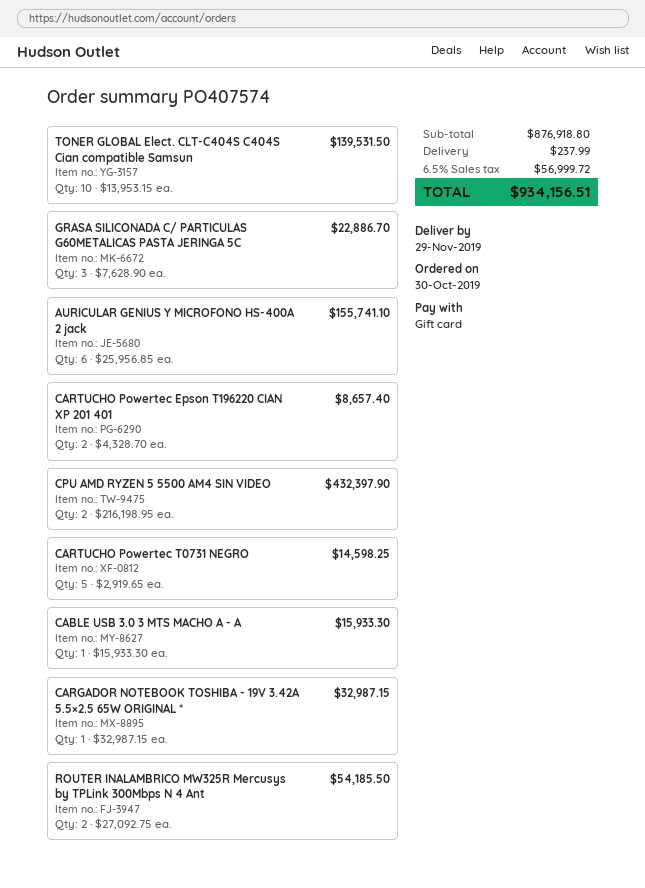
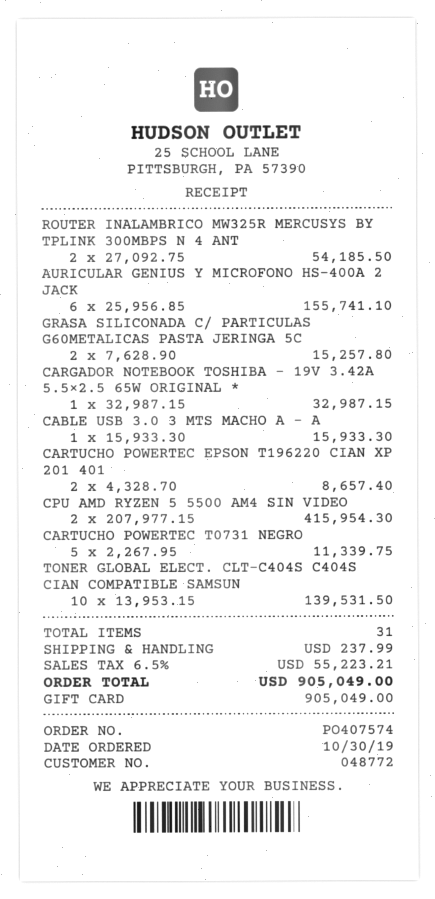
GRASA SILICONADA C/ PARTICULAS G60METALICAS PASTA JERINGA 5C: 3 x 7628.90 = 22886.70 -> 2 x 7628.90 = 15257.80
CPU AMD RYZEN 5 5500 AM4 SIN VIDEO: 2 x 216198.95 = 432397.90 -> 2 x 207977.15 = 415954.30
CARTUCHO Powertec T0731 NEGRO: 5 x 2919.65 = 14598.25 -> 5 x 2267.95 = 11339.75
tax: 6.5% = 56999.72 -> 6.5% = 55223.21
total: 934156.51 -> 905049.00

